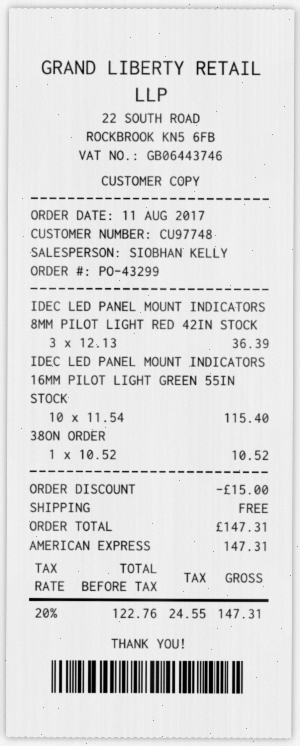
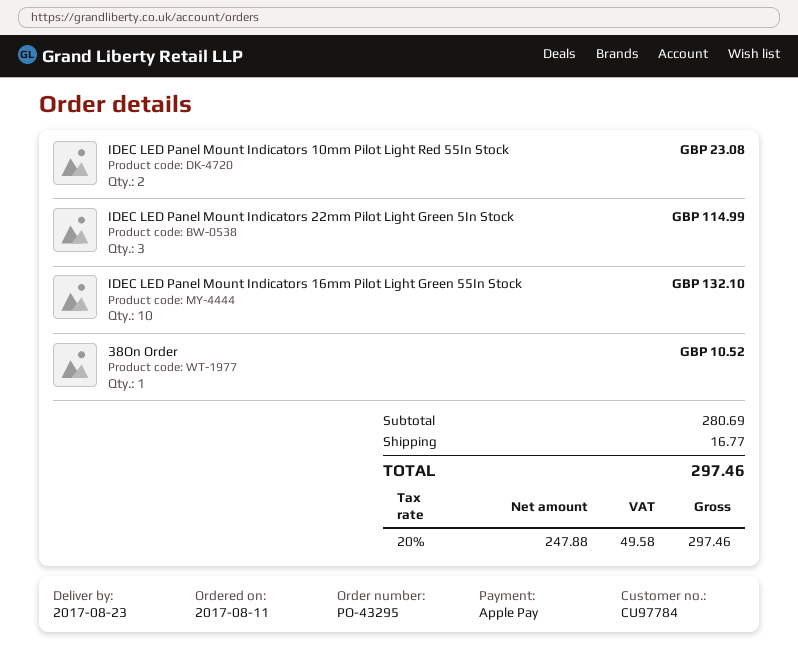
order number: PO-43299 -> PO-43295
customer number: CU97748 -> CU97784
payment method: American Express -> Apple Pay
IDEC LED PANEL MOUNT INDICATORS 8MM PILOT LIGHT RED 42IN STOCK: 3 for 36.39 -> none
IDEC LED PANEL MOUNT INDICATORS 16MM PILOT LIGHT GREEN 55IN STOCK: 10 for 115.40 -> 10 for 132.10
IDEC LED Panel Mount Indicators 10mm Pilot Light Red 55In Stock: none -> 2 for 23.08
IDEC LED Panel Mount Indicators 22mm Pilot Light Green 5In Stock: none -> 3 for 114.99
discount: 15.00 -> none
shipping: 0.00 -> 16.77
net: 122.76 -> 247.88
tax: 20% = 24.55 -> 20% = 49.58
total: 147.31 -> 297.46

